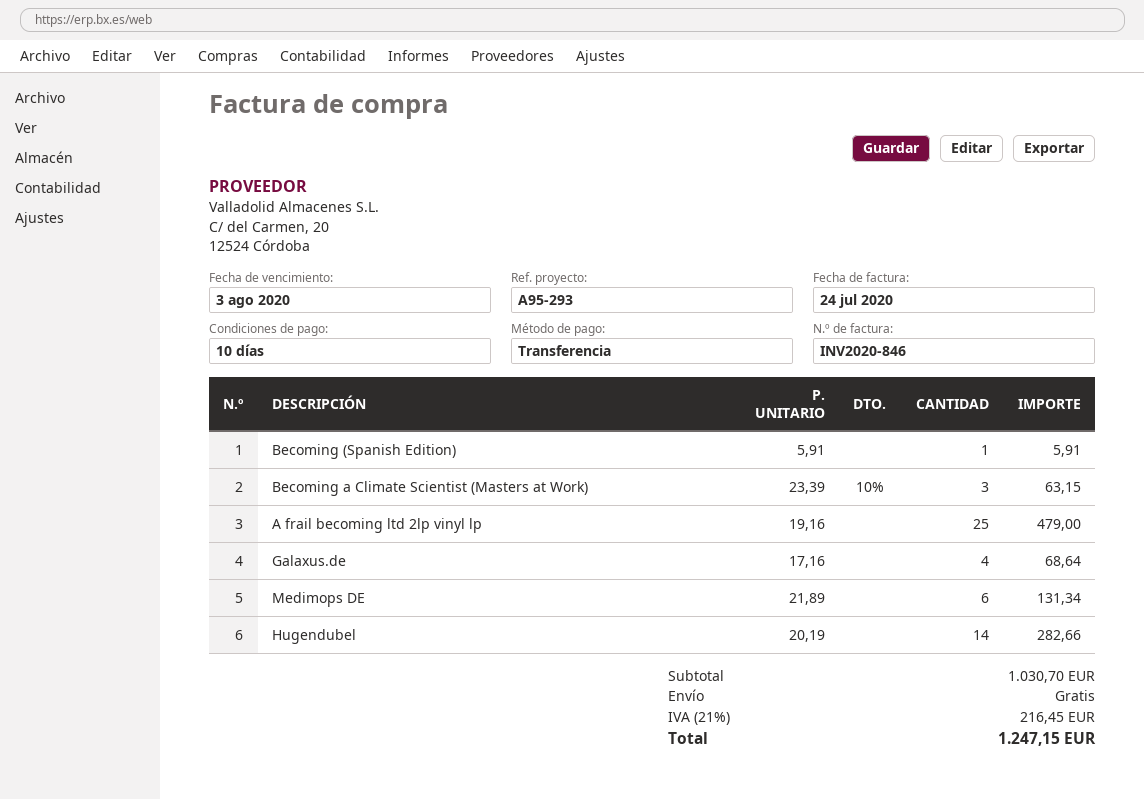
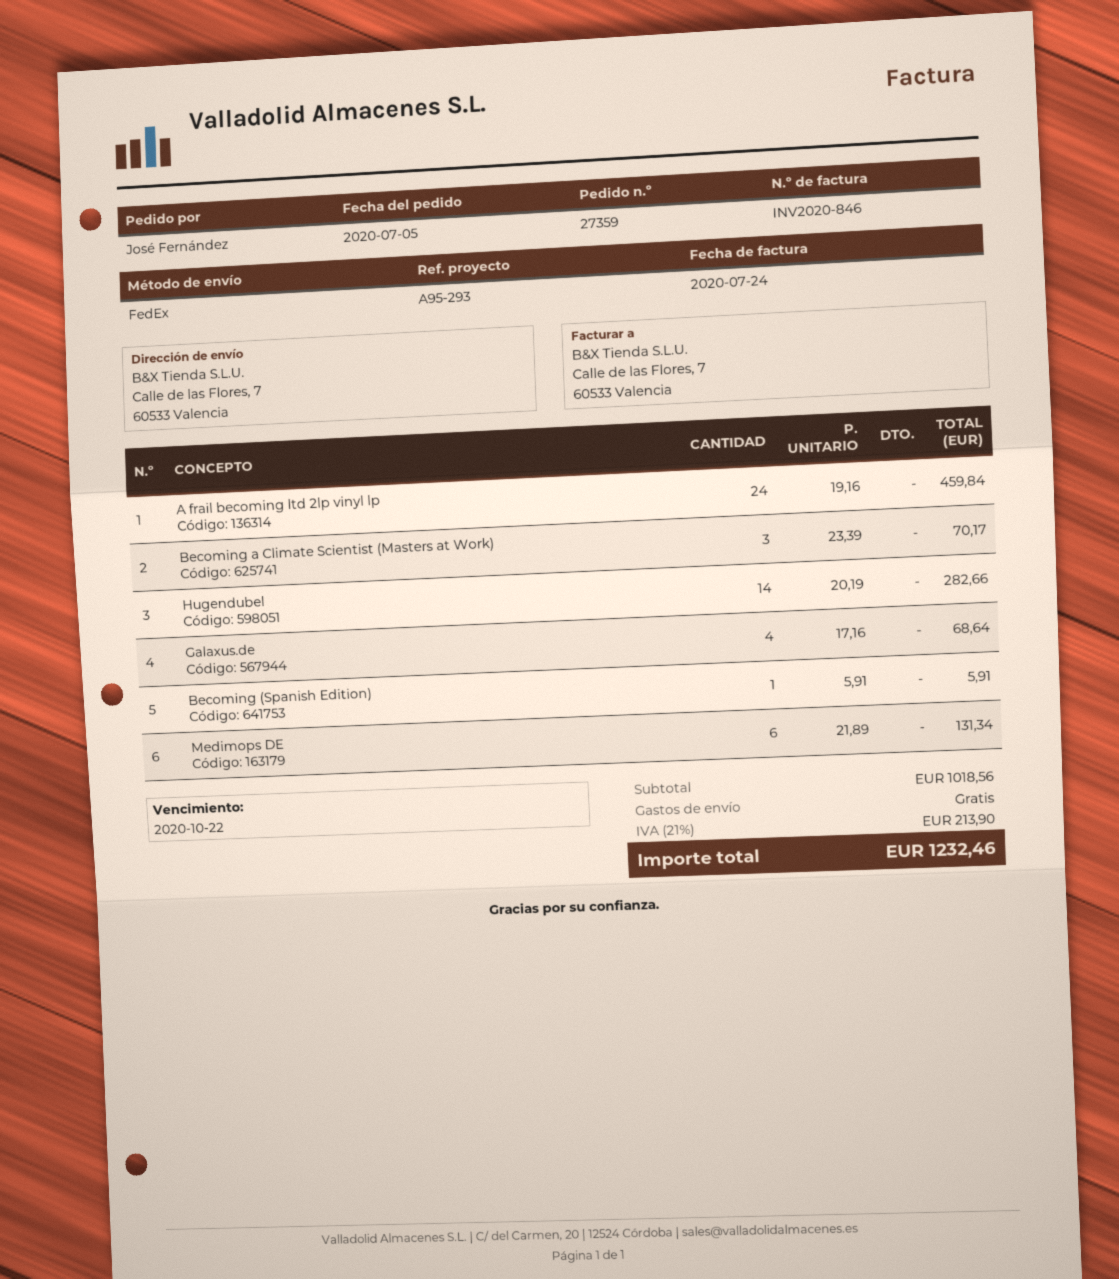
due date: 2020-08-03 -> 2020-10-22
Becoming a Climate Scientist (Masters at Work): 3 x 23.39 - 10% = 63.15 -> 3 x 23.39 = 70.17
A frail becoming ltd 2lp vinyl lp: 25 x 19.16 = 479.00 -> 24 x 19.16 = 459.84
subtotal: 1030.70 -> 1018.56
tax: 21% = 216.45 -> 21% = 213.90
total: 1247.15 -> 1232.46

